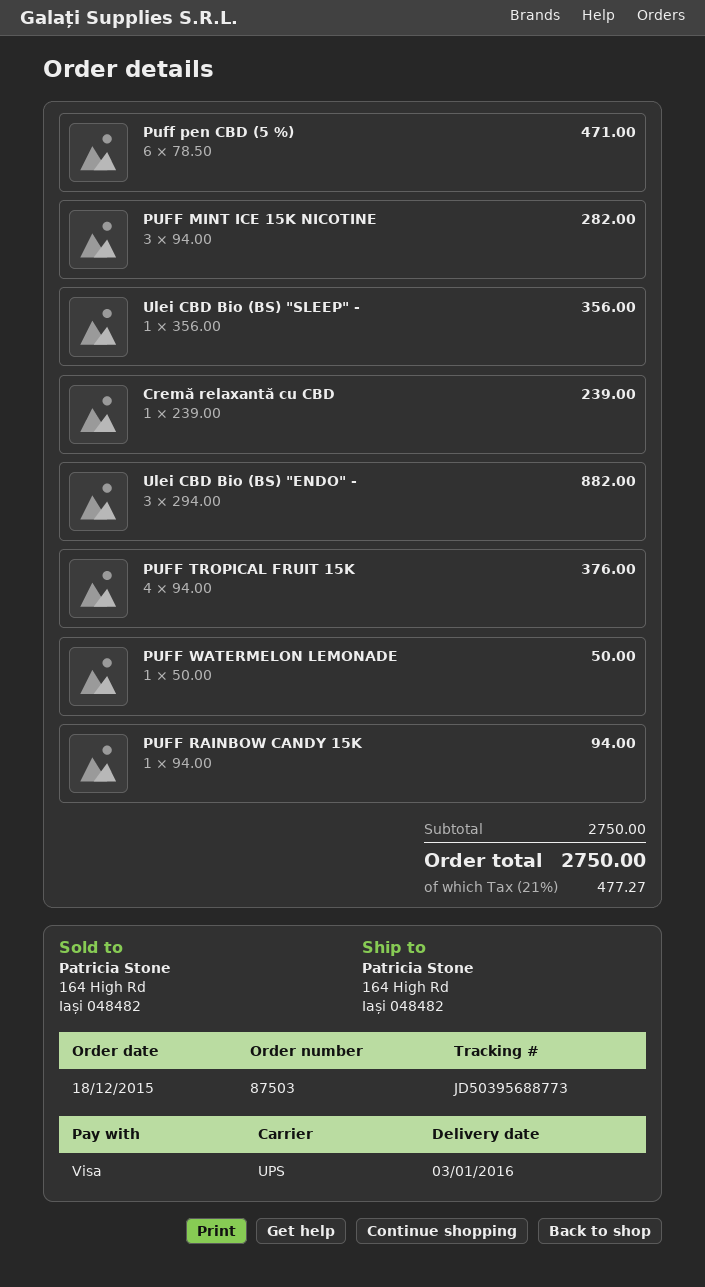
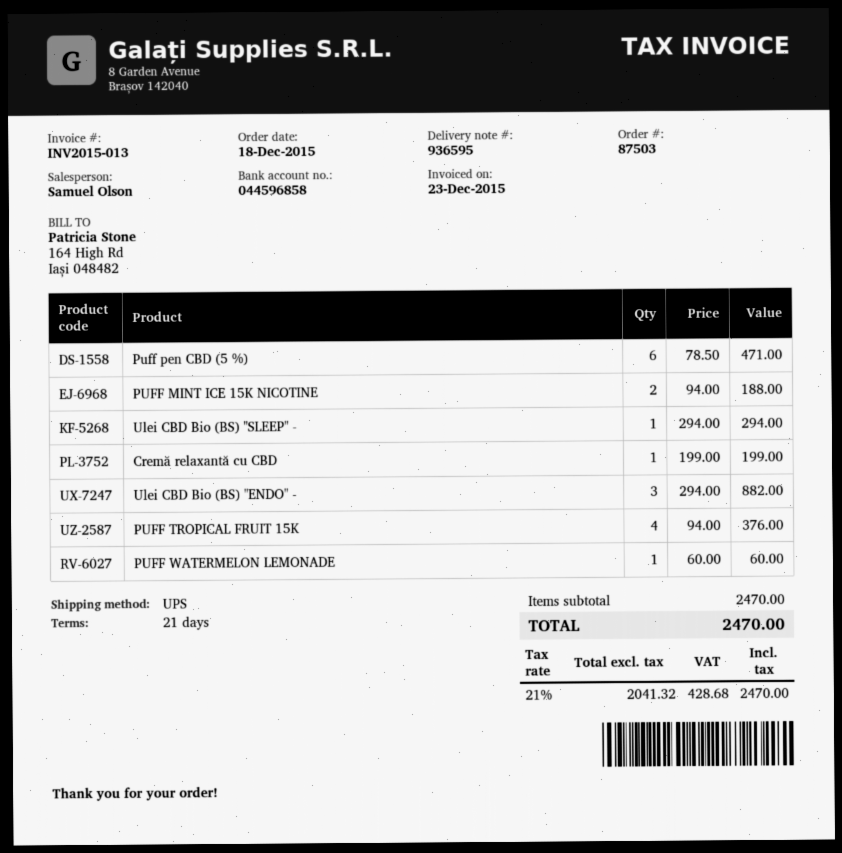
PUFF MINT ICE 15K NICOTINE: 3 x 94.00 = 282.00 -> 2 x 94.00 = 188.00
Ulei CBD Bio (BS) "SLEEP" -: 1 x 356.00 = 356.00 -> 1 x 294.00 = 294.00
Cremă relaxantă cu CBD: 1 x 239.00 = 239.00 -> 1 x 199.00 = 199.00
PUFF WATERMELON LEMONADE: 1 x 50.00 = 50.00 -> 1 x 60.00 = 60.00
PUFF RAINBOW CANDY 15K: 1 x 94.00 = 94.00 -> none
subtotal: 2750.00 -> 2470.00
tax: 21% = 477.27 -> 21% = 428.68
total: 2750.00 -> 2470.00

